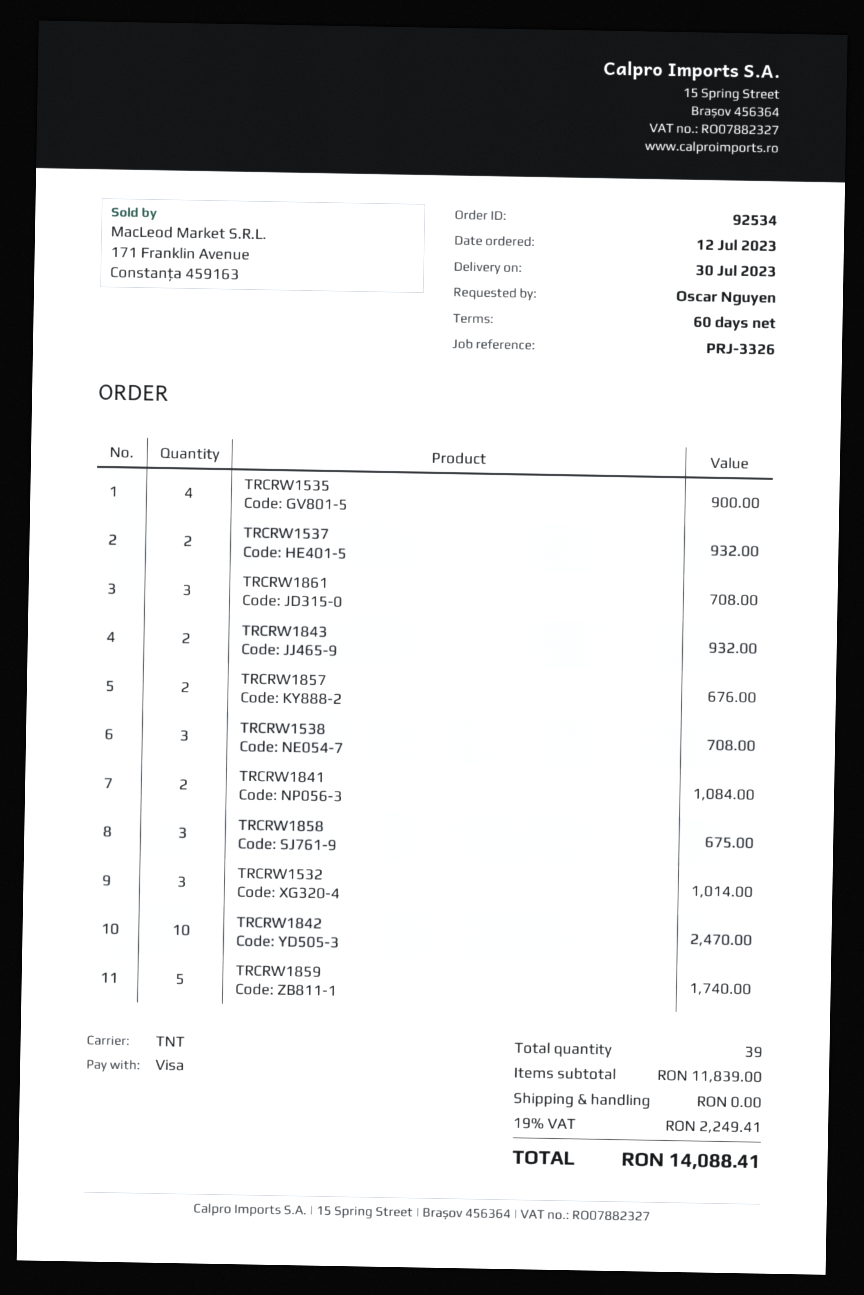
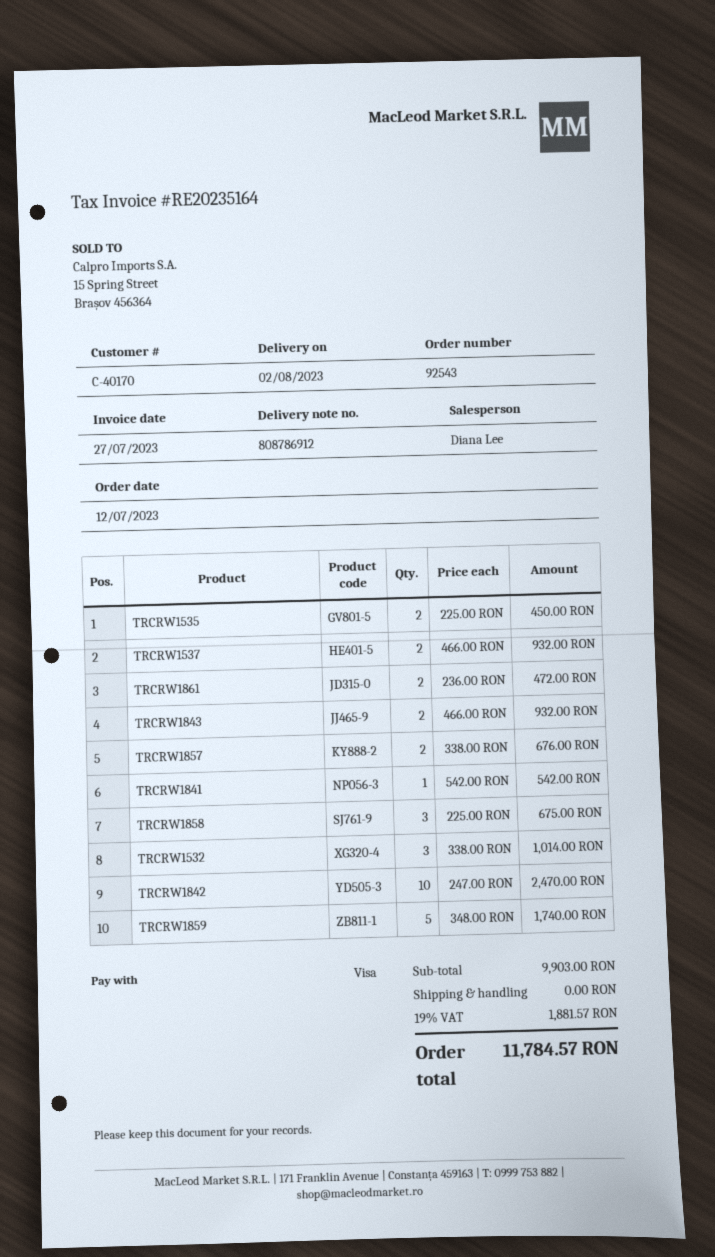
order number: 92534 -> 92543
delivery date: 2023-07-30 -> 2023-08-02
TRCRW1535: 4 for 900.00 -> 2 for 450.00
TRCRW1861: 3 for 708.00 -> 2 for 472.00
TRCRW1538: 3 for 708.00 -> none
TRCRW1841: 2 for 1084.00 -> 1 for 542.00
subtotal: 11839.00 -> 9903.00
tax: 19% = 2249.41 -> 19% = 1881.57
total: 14088.41 -> 11784.57

